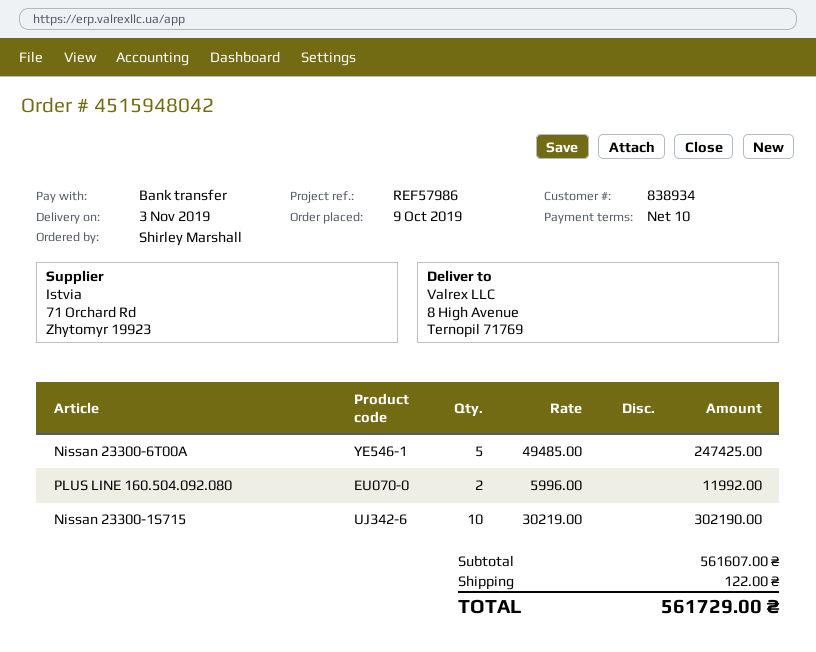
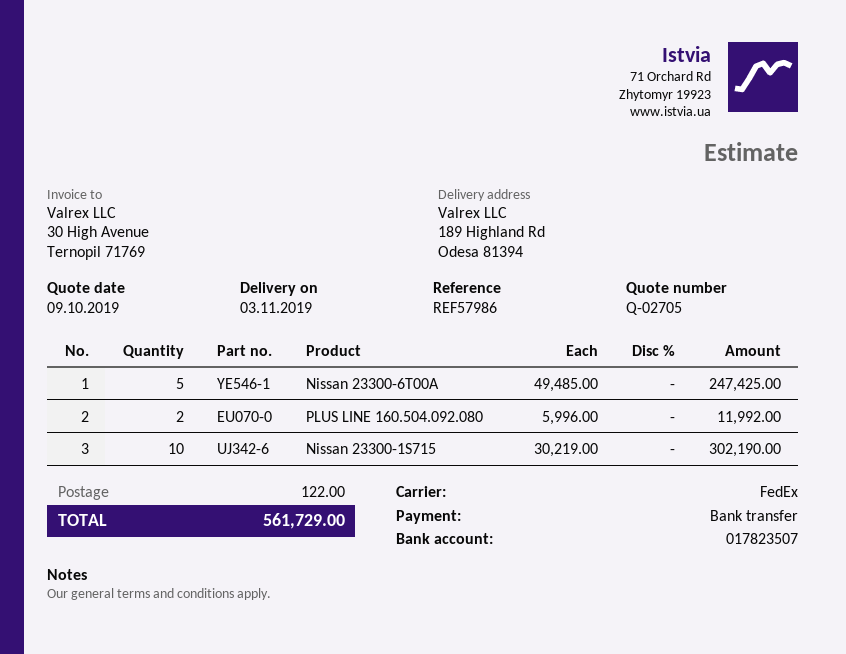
ship to: 8 High Avenue, Ternopil 71769 -> 189 Highland Rd, Odesa 81394

